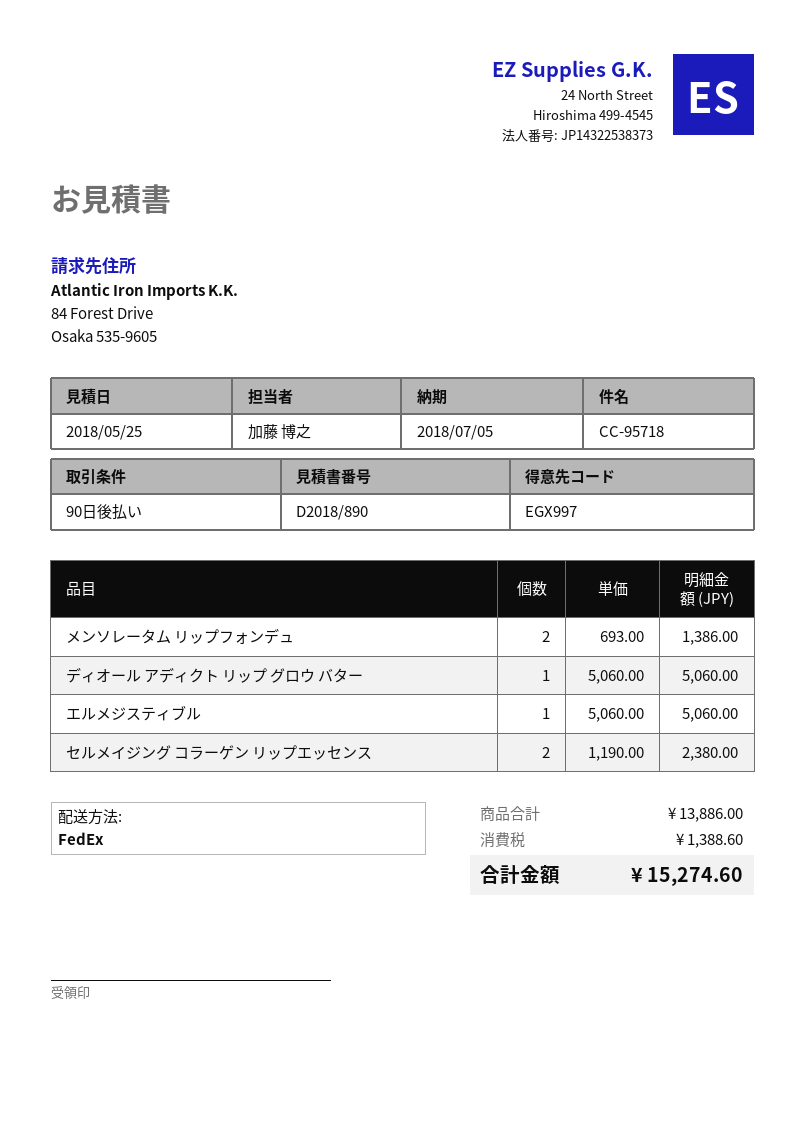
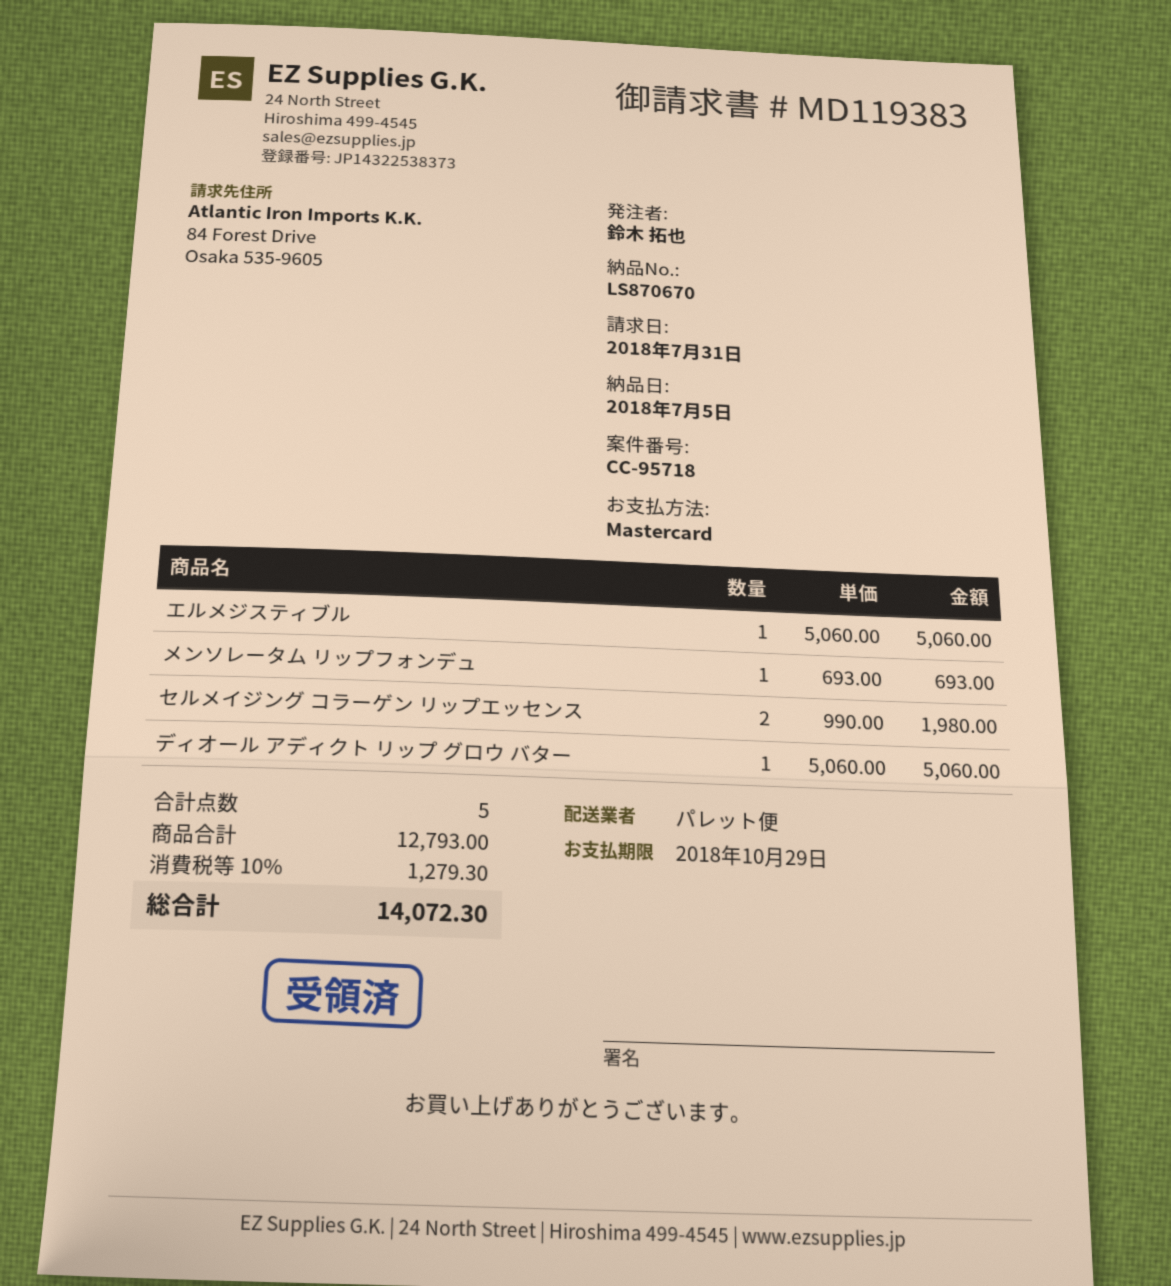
shipping method: FedEx -> pallet freight
メンソレータム リップフォンデュ: 2 x 693.00 = 1386.00 -> 1 x 693.00 = 693.00
セルメイジング コラーゲン リップエッセンス: 2 x 1190.00 = 2380.00 -> 2 x 990.00 = 1980.00
subtotal: 13886.00 -> 12793.00
tax: 1388.60 -> 1279.30
total: 15274.60 -> 14072.30

